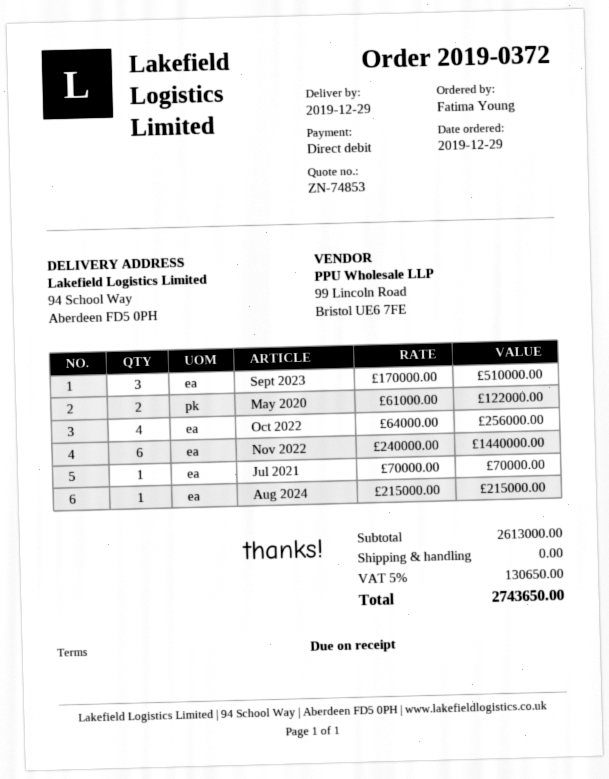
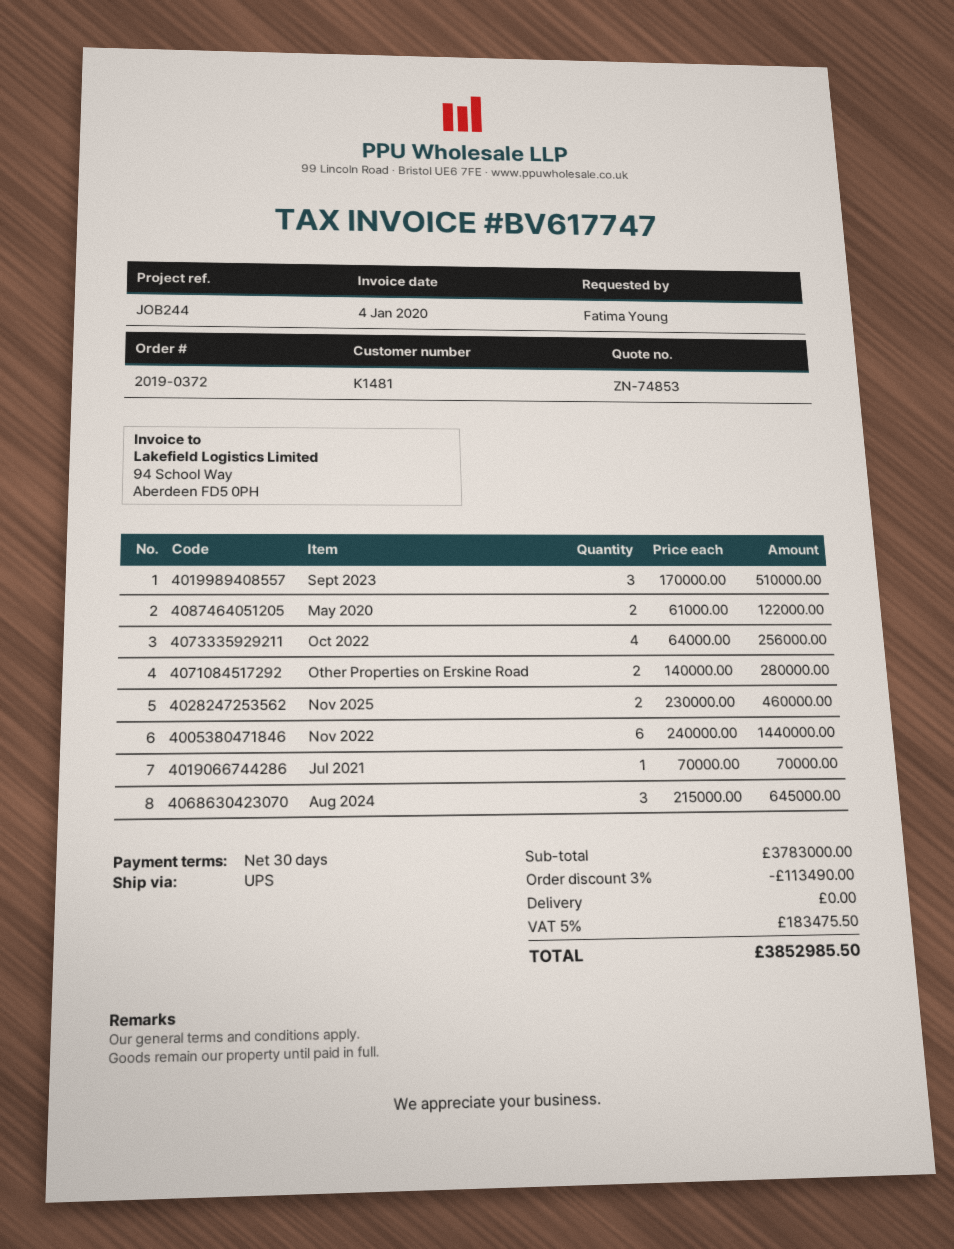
payment terms: on receipt -> 30 days
Aug 2024: 1 x 215000.00 = 215000.00 -> 3 x 215000.00 = 645000.00
Other Properties on Erskine Road: none -> 2 x 140000.00 = 280000.00
Nov 2025: none -> 2 x 230000.00 = 460000.00
subtotal: 2613000.00 -> 3783000.00
discount: none -> 3% = 113490.00
tax: 5% = 130650.00 -> 5% = 183475.50
total: 2743650.00 -> 3852985.50

